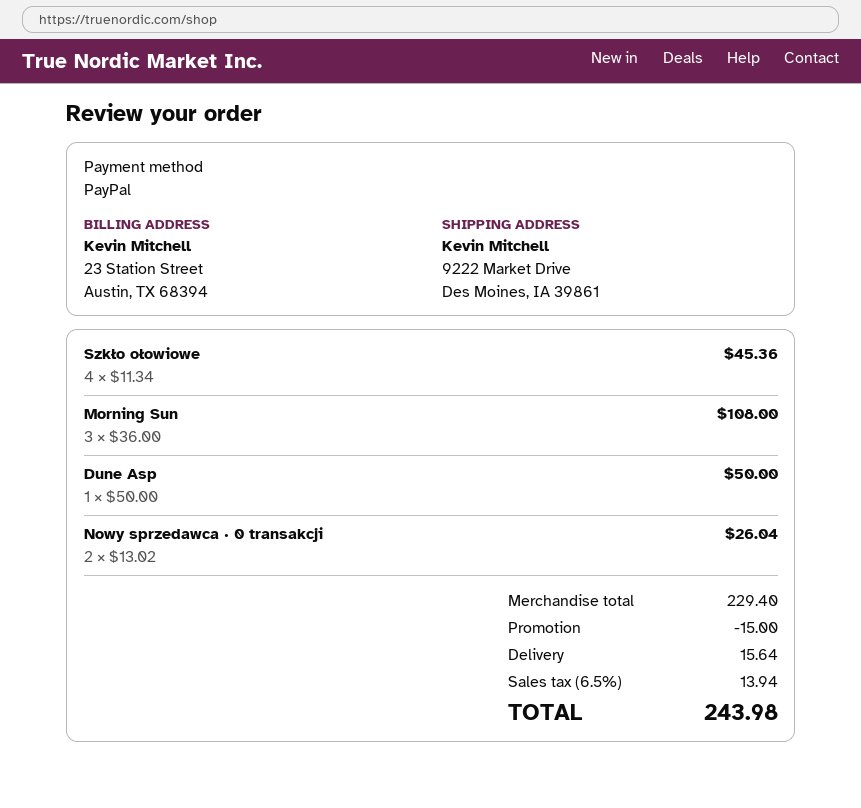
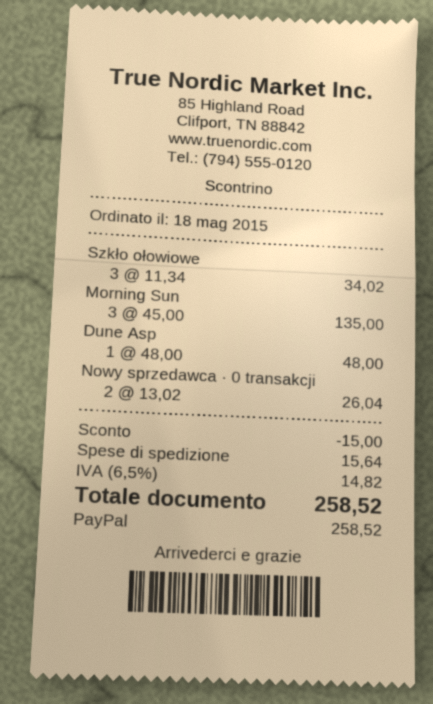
Szkło ołowiowe: 4 x 11.34 = 45.36 -> 3 x 11.34 = 34.02
Morning Sun: 3 x 36.00 = 108.00 -> 3 x 45.00 = 135.00
Dune Asp: 1 x 50.00 = 50.00 -> 1 x 48.00 = 48.00
tax: 6.5% = 13.94 -> 6.5% = 14.82
total: 243.98 -> 258.52

